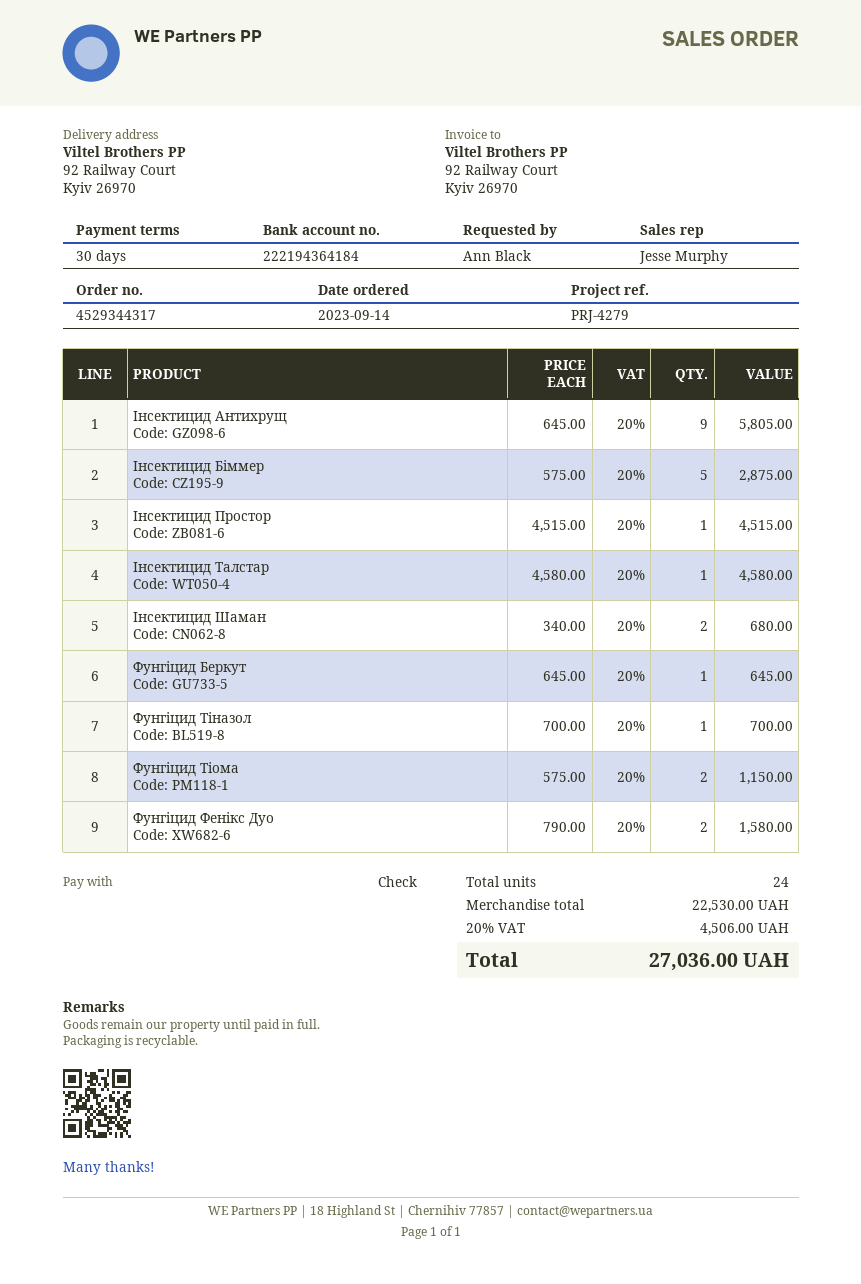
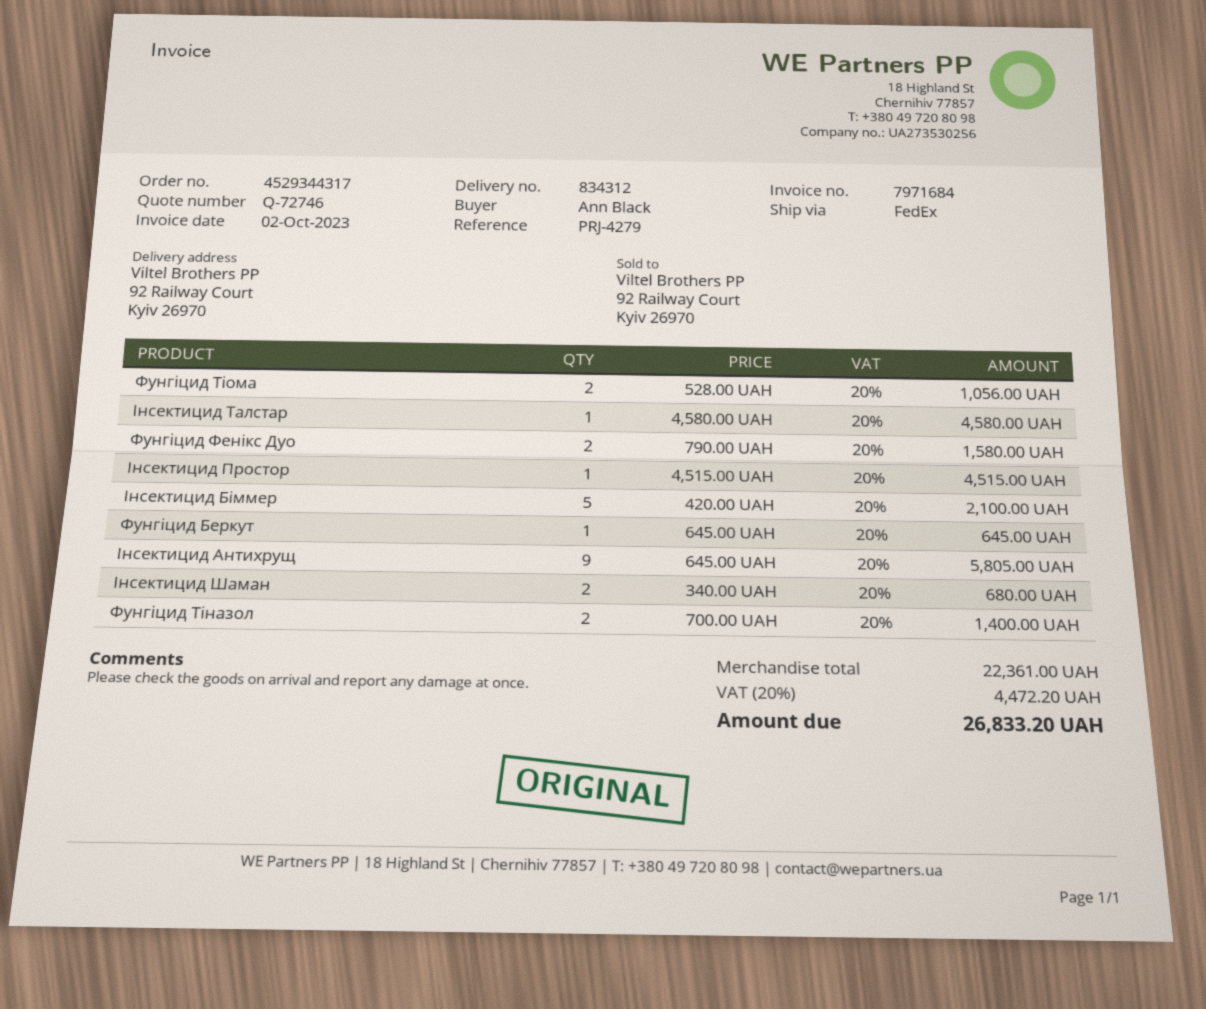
Інсектицид Біммер: 5 x 575.00 = 2875.00 -> 5 x 420.00 = 2100.00
Фунгіцид Тіназол: 1 x 700.00 = 700.00 -> 2 x 700.00 = 1400.00
Фунгіцид Тіома: 2 x 575.00 = 1150.00 -> 2 x 528.00 = 1056.00
subtotal: 22530.00 -> 22361.00
tax: 20% = 4506.00 -> 20% = 4472.20
total: 27036.00 -> 26833.20

